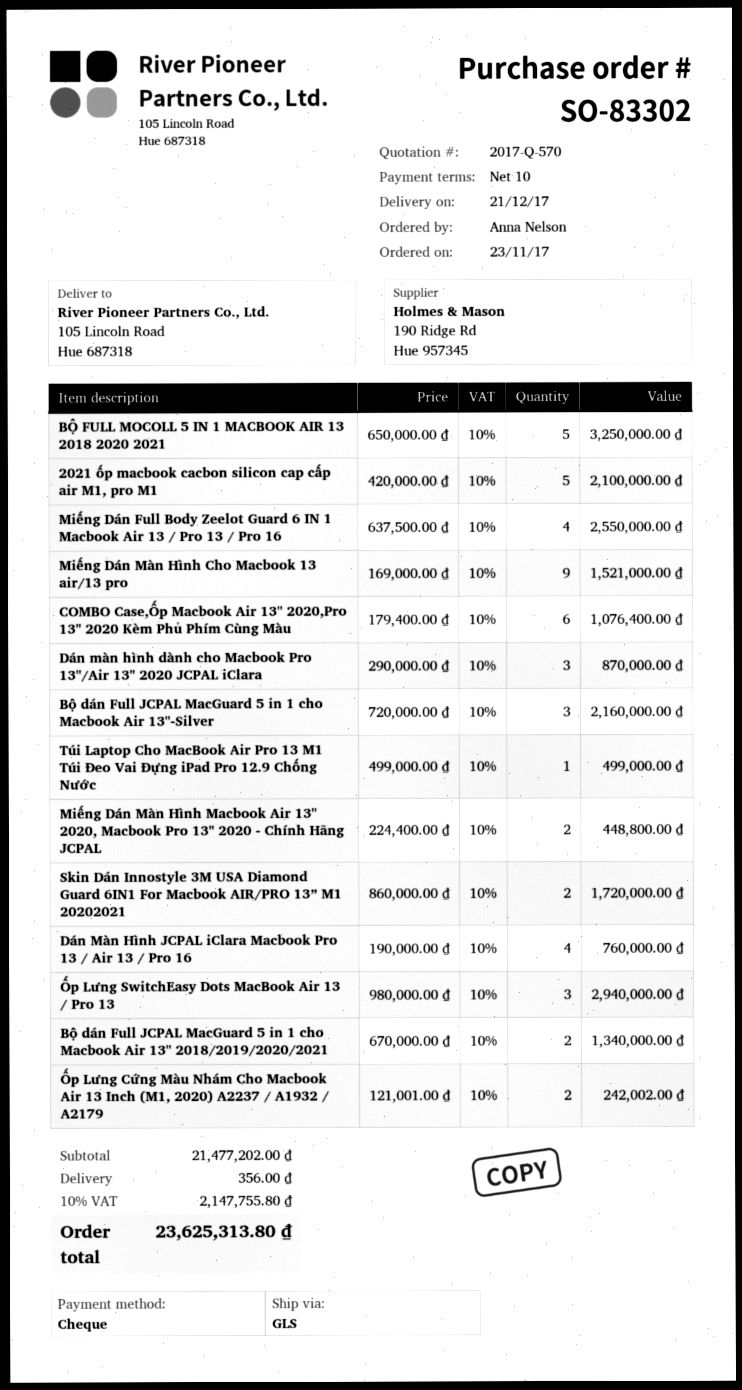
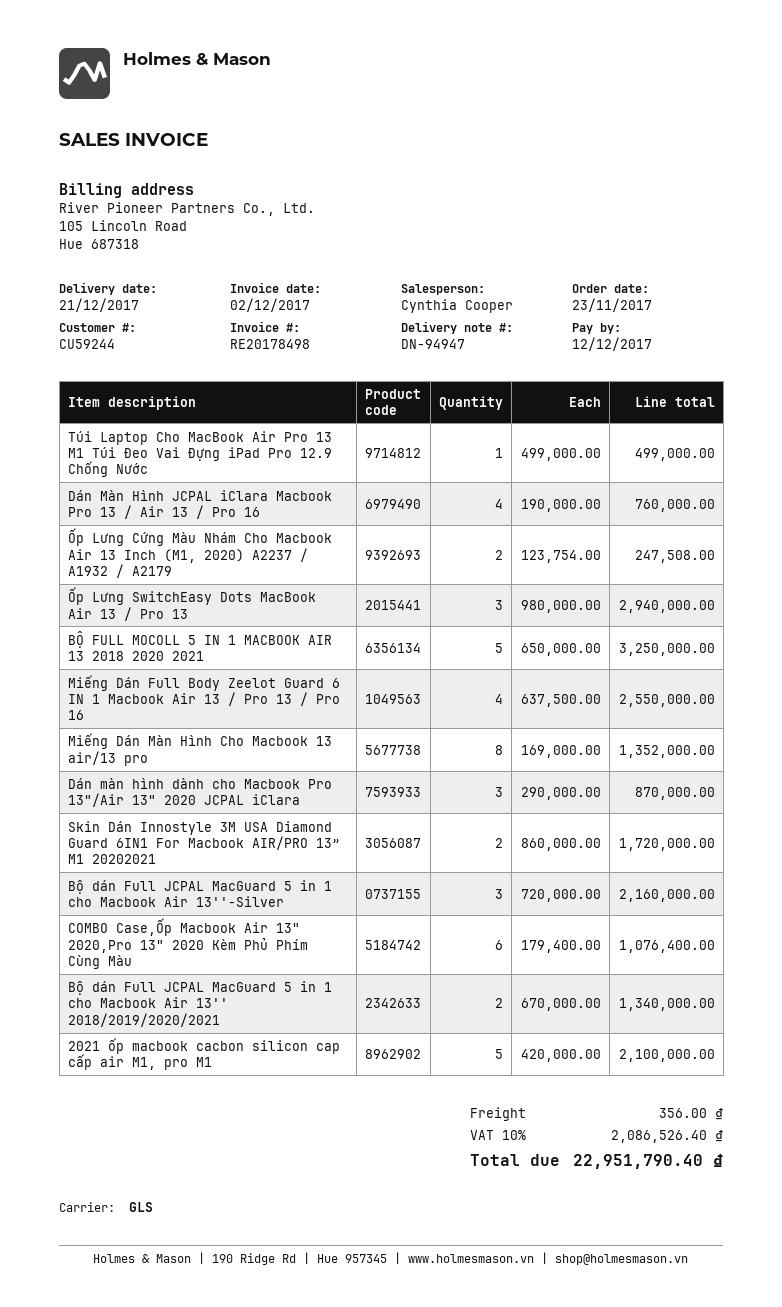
Miếng Dán Màn Hình Cho Macbook 13 air/13 pro: 9 x 169000.00 = 1521000.00 -> 8 x 169000.00 = 1352000.00
Miếng Dán Màn Hình Macbook Air 13" 2020, Macbook Pro 13" 2020 - Chính Hãng JCPAL: 2 x 224400.00 = 448800.00 -> none
Ốp Lưng Cứng Màu Nhám Cho Macbook Air 13 Inch (M1, 2020) A2237 / A1932 / A2179: 2 x 121001.00 = 242002.00 -> 2 x 123754.00 = 247508.00
tax: 10% = 2147755.80 -> 10% = 2086526.40
total: 23625313.80 -> 22951790.40

